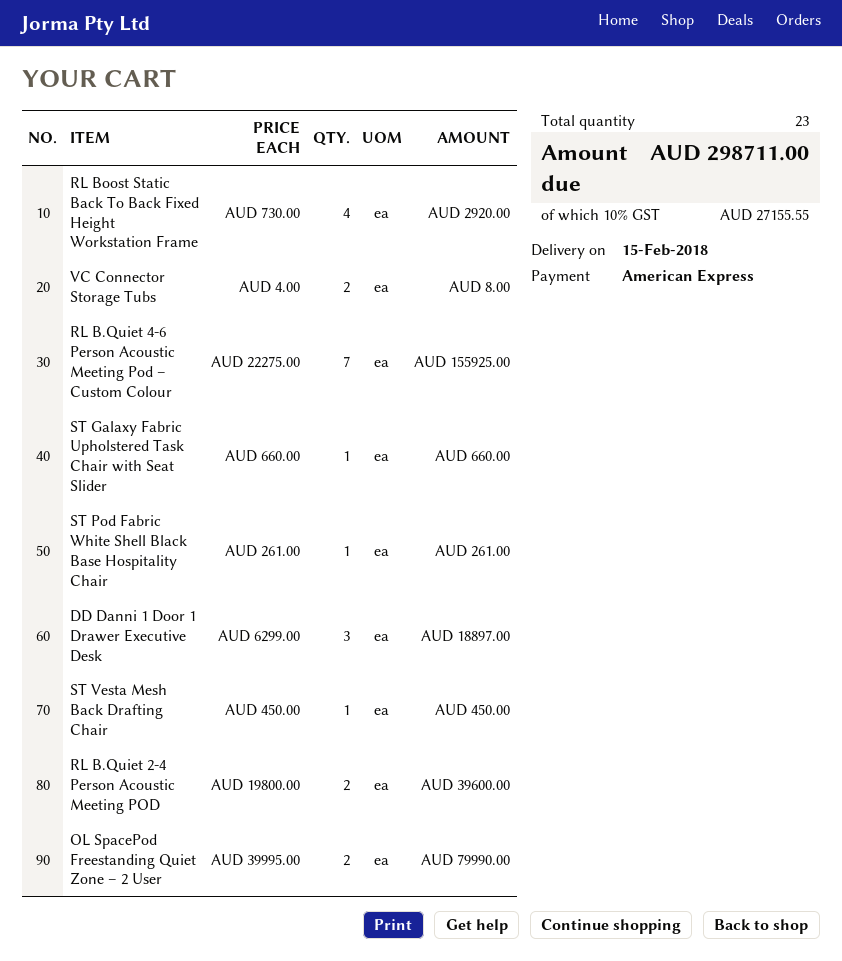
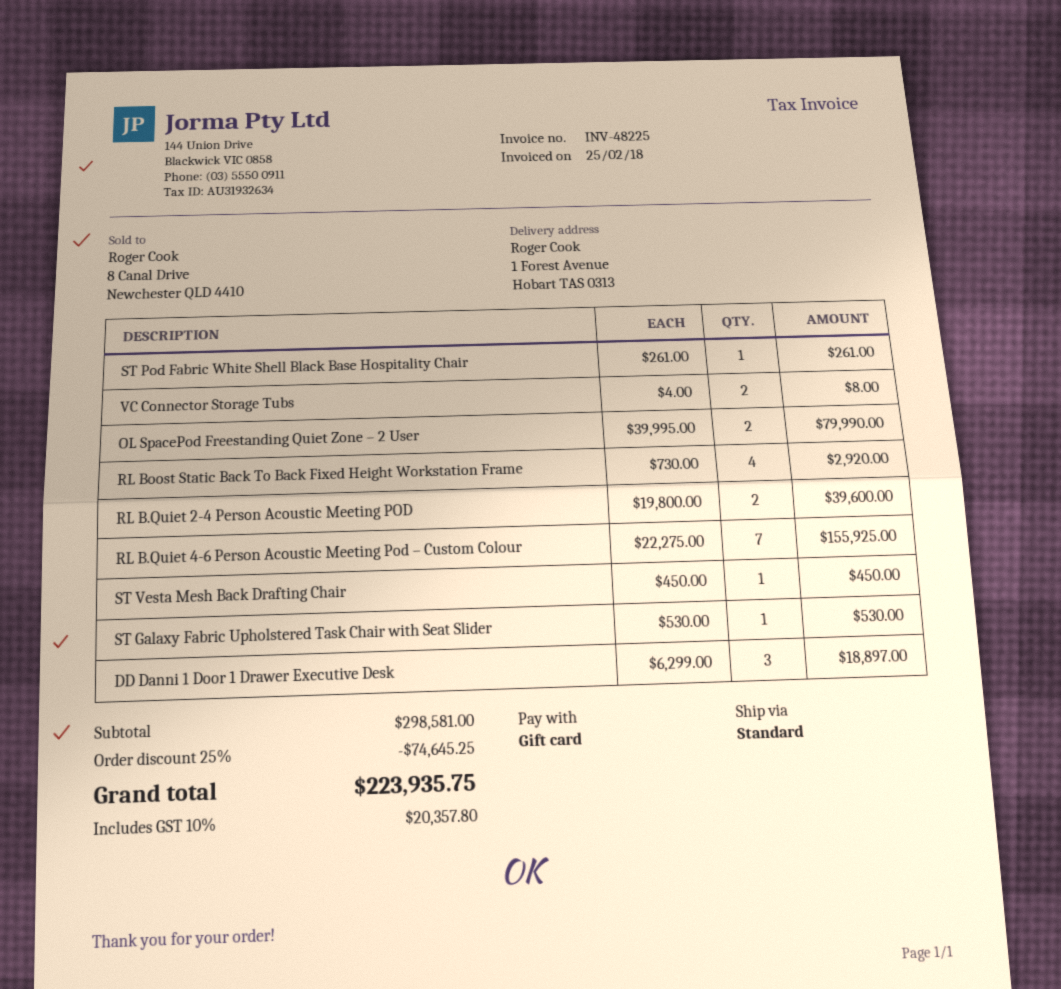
payment method: American Express -> gift card
ST Galaxy Fabric Upholstered Task Chair with Seat Slider: 1 x 660.00 = 660.00 -> 1 x 530.00 = 530.00
discount: none -> 25% = 74645.25
tax: 10% = 27155.55 -> 10% = 20357.80
total: 298711.00 -> 223935.75

